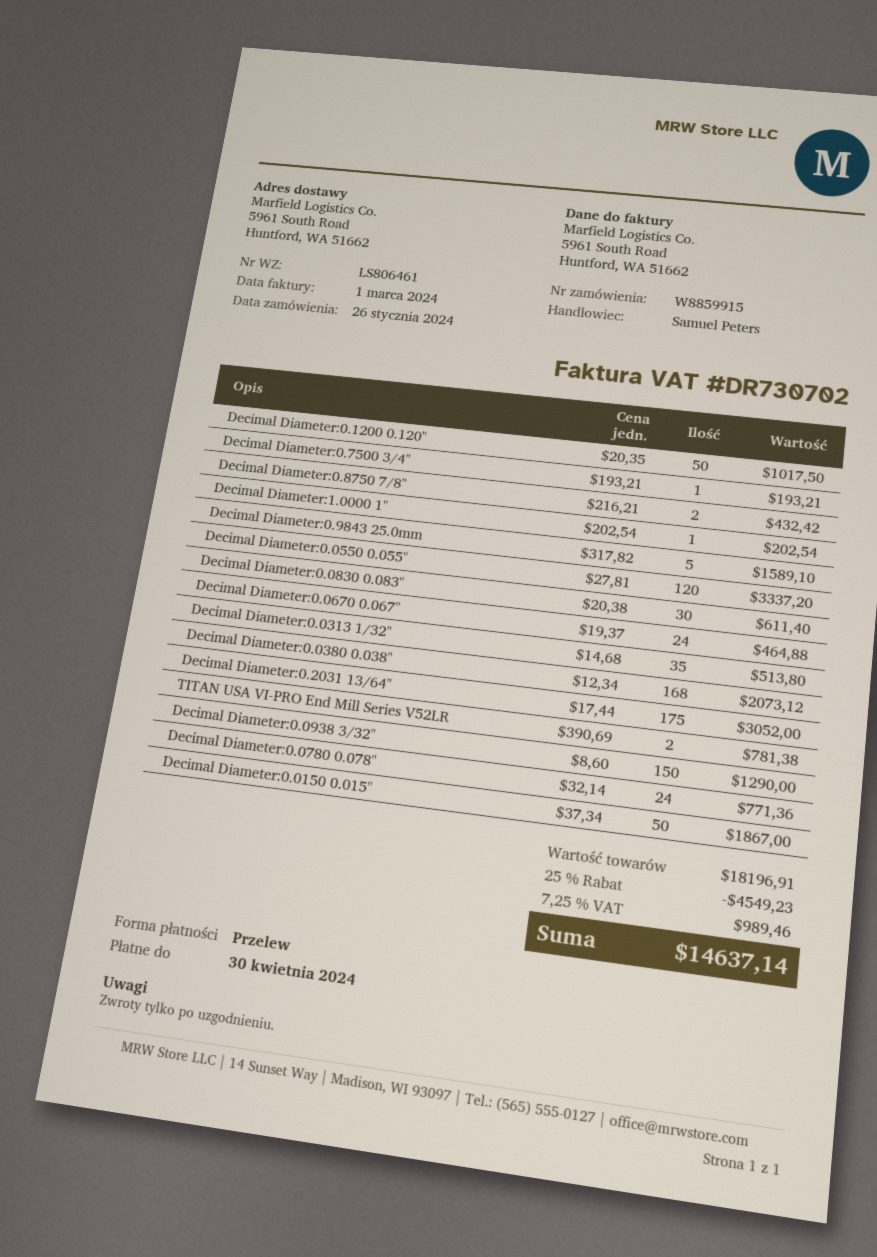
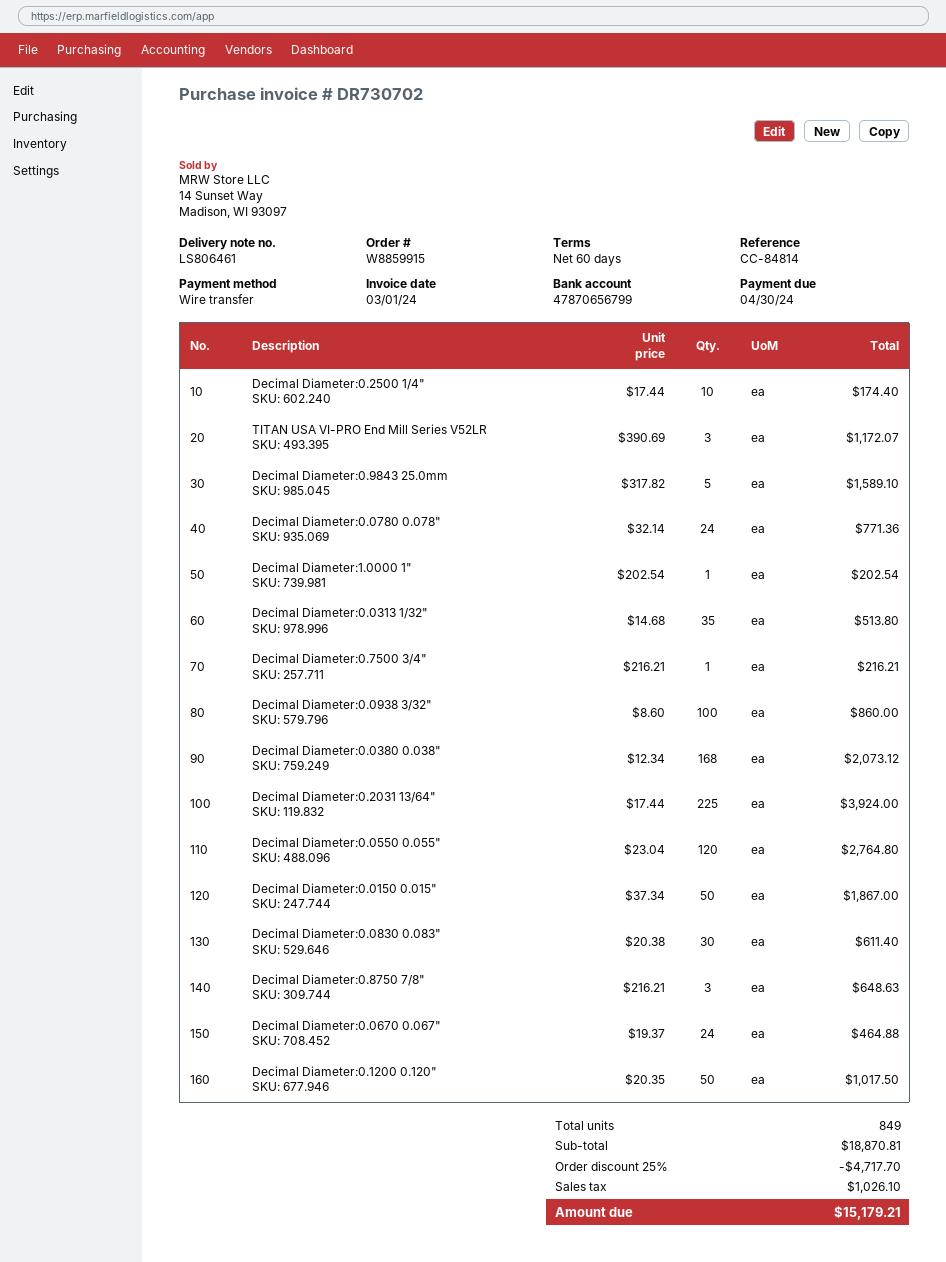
Decimal Diameter:0.7500 3/4": 1 x 193.21 = 193.21 -> 1 x 216.21 = 216.21
Decimal Diameter:0.8750 7/8": 2 x 216.21 = 432.42 -> 3 x 216.21 = 648.63
Decimal Diameter:0.0550 0.055": 120 x 27.81 = 3337.20 -> 120 x 23.04 = 2764.80
Decimal Diameter:0.2031 13/64": 175 x 17.44 = 3052.00 -> 225 x 17.44 = 3924.00
TITAN USA VI-PRO End Mill Series V52LR: 2 x 390.69 = 781.38 -> 3 x 390.69 = 1172.07
Decimal Diameter:0.0938 3/32": 150 x 8.60 = 1290.00 -> 100 x 8.60 = 860.00
Decimal Diameter:0.2500 1/4": none -> 10 x 17.44 = 174.40
subtotal: 18196.91 -> 18870.81
discount: 25% = 4549.23 -> 25% = 4717.70
tax: 989.46 -> 1026.10
total: 14637.14 -> 15179.21

